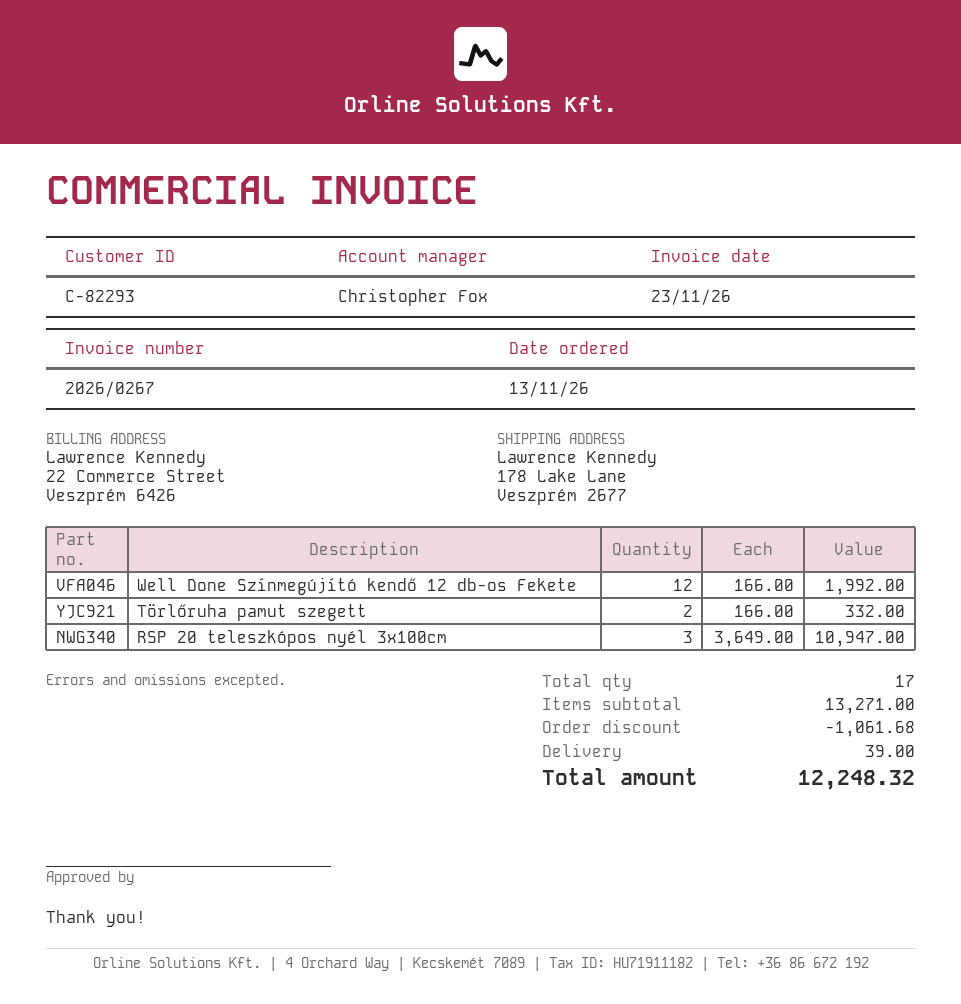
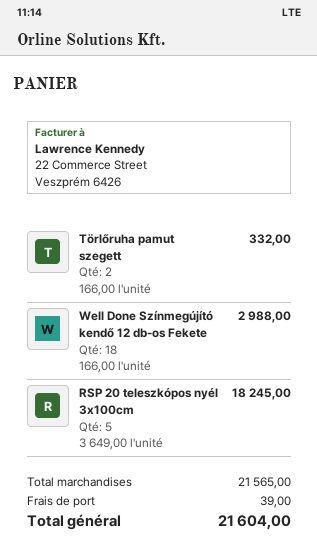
Well Done Színmegújító kendő 12 db-os Fekete: 12 x 166.00 = 1992.00 -> 18 x 166.00 = 2988.00
RSP 20 teleszkópos nyél 3x100cm: 3 x 3649.00 = 10947.00 -> 5 x 3649.00 = 18245.00
subtotal: 13271.00 -> 21565.00
discount: 1061.68 -> none
total: 12248.32 -> 21604.00

